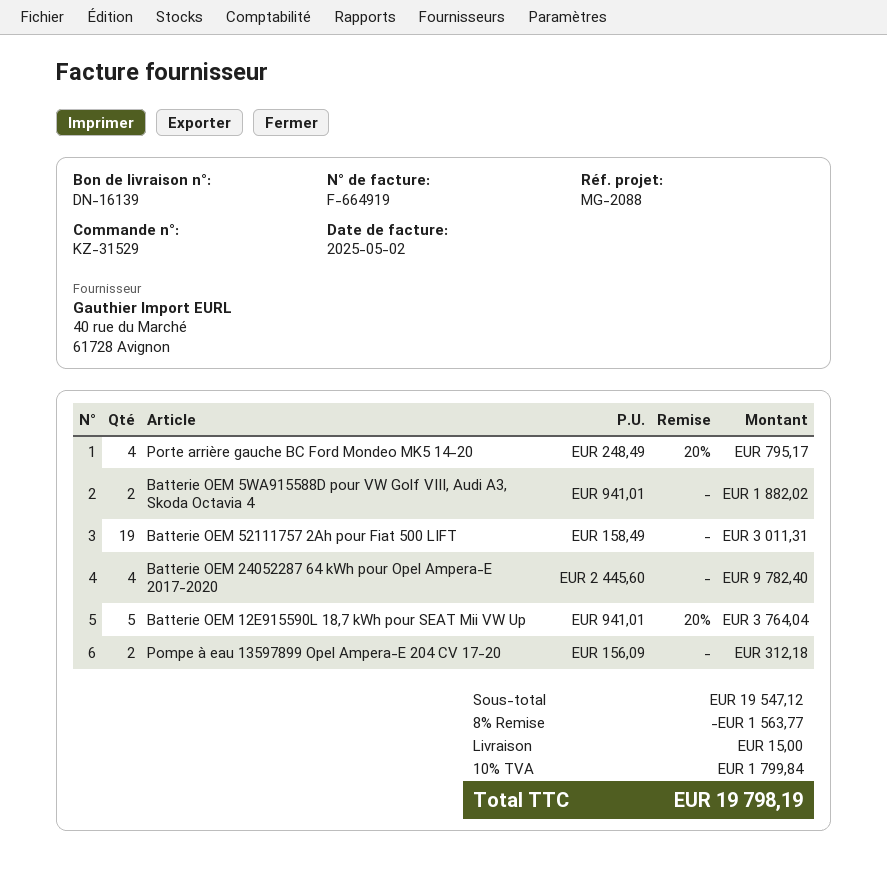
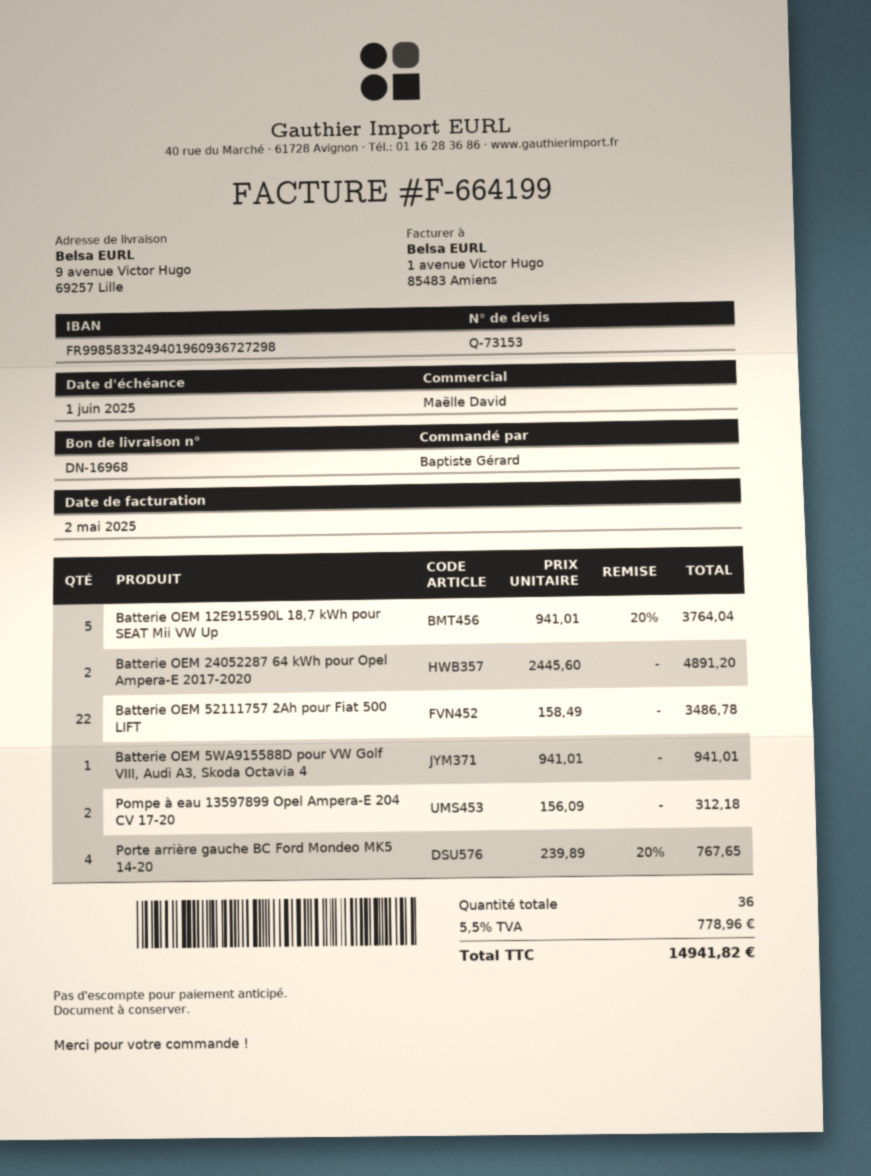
delivery note number: DN-16139 -> DN-16968
invoice number: F-664919 -> F-664199
Porte arrière gauche BC Ford Mondeo MK5 14-20: 4 x 248.49 - 20% = 795.17 -> 4 x 239.89 - 20% = 767.65
Batterie OEM 5WA915588D pour VW Golf VIII, Audi A3, Skoda Octavia 4: 2 x 941.01 = 1882.02 -> 1 x 941.01 = 941.01
Batterie OEM 52111757 2Ah pour Fiat 500 LIFT: 19 x 158.49 = 3011.31 -> 22 x 158.49 = 3486.78
Batterie OEM 24052287 64 kWh pour Opel Ampera-E 2017-2020: 4 x 2445.60 = 9782.40 -> 2 x 2445.60 = 4891.20
discount: 8% = 1563.77 -> none
shipping: 15.00 -> none
tax: 10% = 1799.84 -> 5.5% = 778.96
total: 19798.19 -> 14941.82

